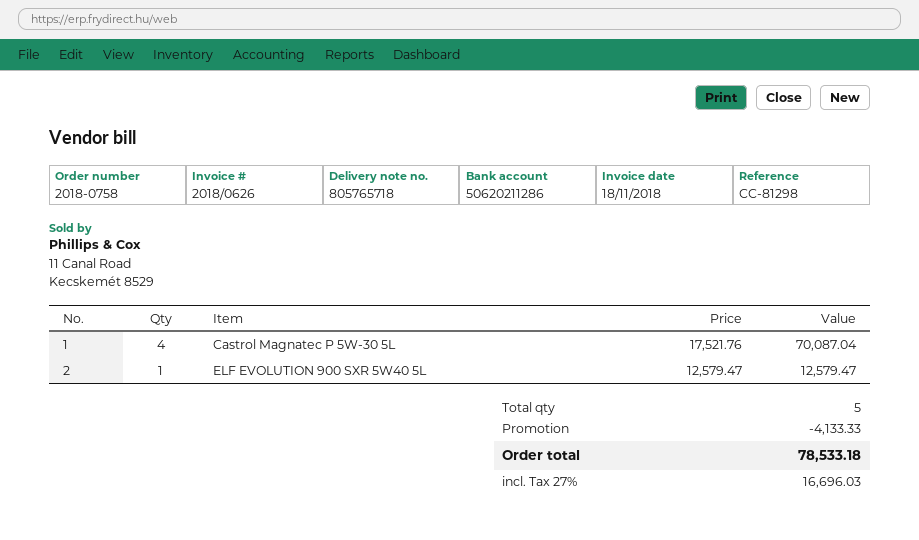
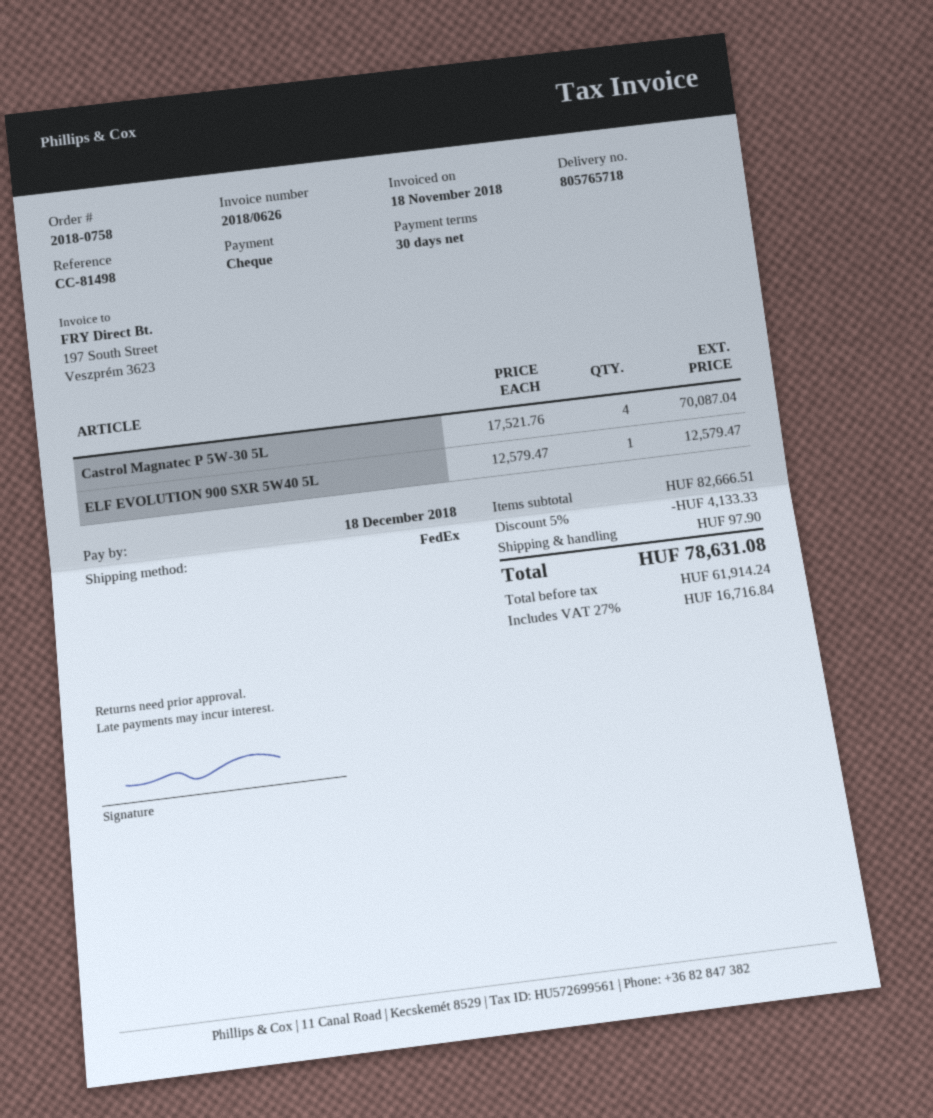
reference: CC-81298 -> CC-81498
shipping: none -> 97.90
tax: 27% = 16696.03 -> 27% = 16716.84
total: 78533.18 -> 78631.08

